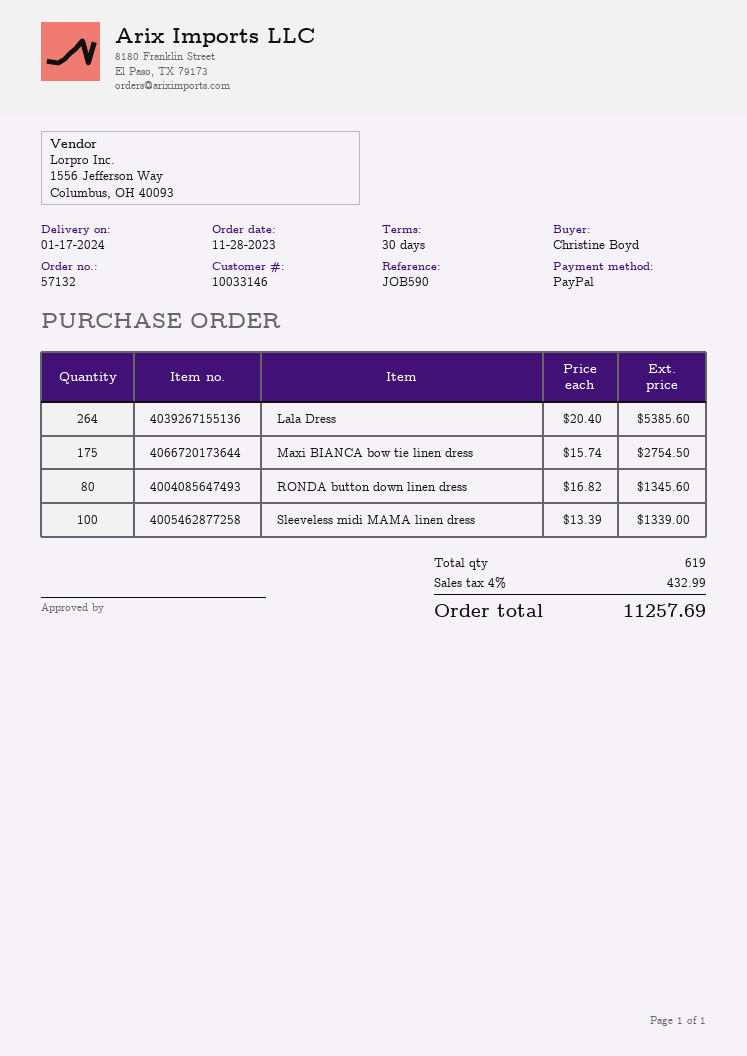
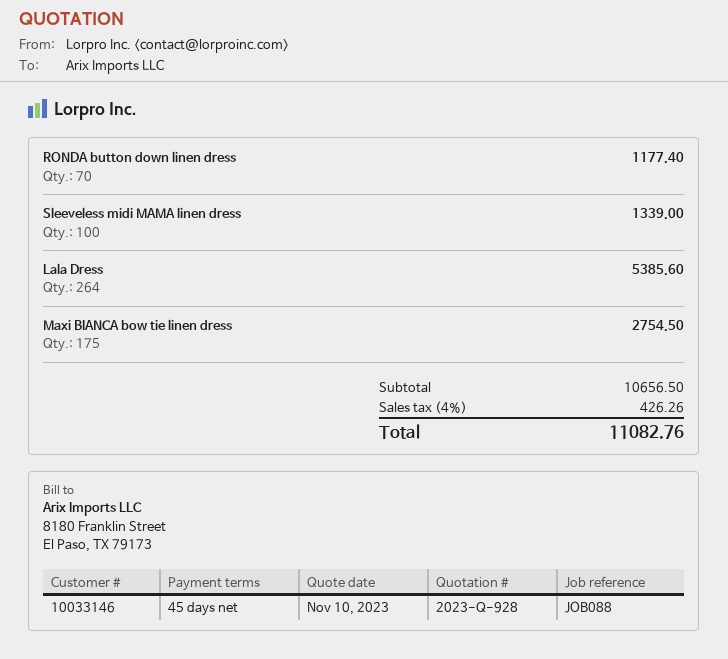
payment terms: 30 days -> 45 days
reference: JOB590 -> JOB088
RONDA button down linen dress: 80 for 1345.60 -> 70 for 1177.40
tax: 4% = 432.99 -> 4% = 426.26
total: 11257.69 -> 11082.76

